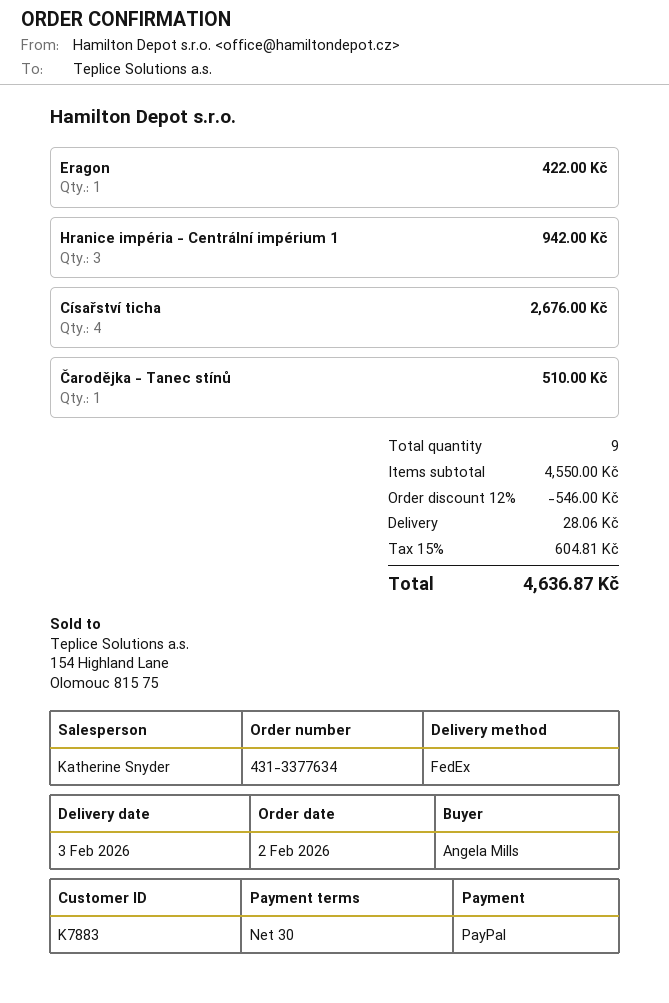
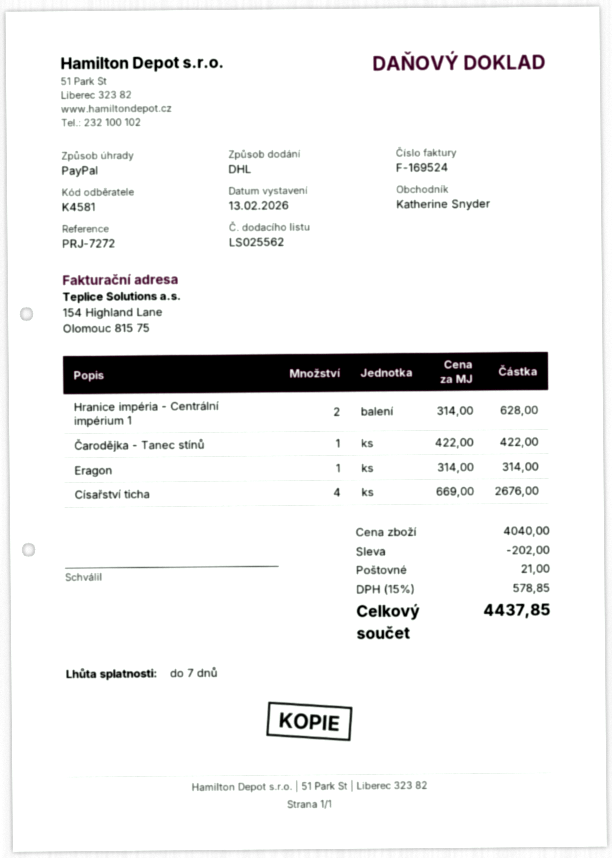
payment terms: 30 days -> 7 days
customer number: K7883 -> K4581
shipping method: FedEx -> DHL
Eragon: 1 for 422.00 -> 1 for 314.00
Hranice impéria - Centrální impérium 1: 3 for 942.00 -> 2 for 628.00
Čarodějka - Tanec stínů: 1 for 510.00 -> 1 for 422.00
subtotal: 4550.00 -> 4040.00
discount: 546.00 -> 202.00
shipping: 28.06 -> 21.00
tax: 15% = 604.81 -> 15% = 578.85
total: 4636.87 -> 4437.85

